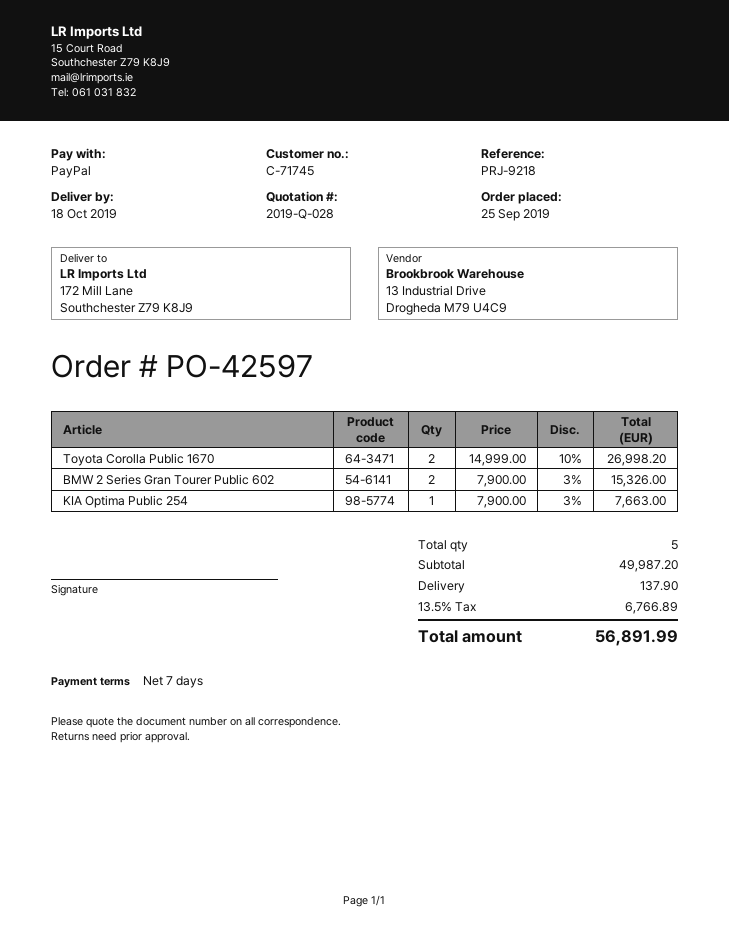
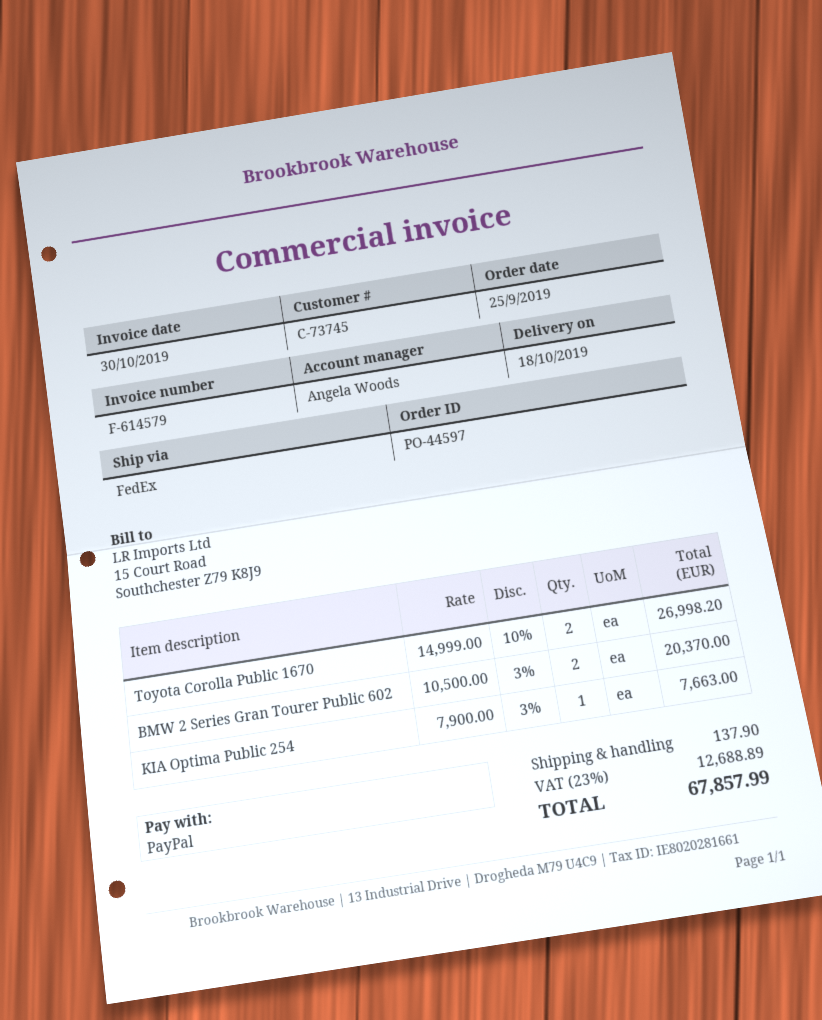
order number: PO-42597 -> PO-44597
customer number: C-71745 -> C-73745
BMW 2 Series Gran Tourer Public 602: 2 x 7900.00 - 3% = 15326.00 -> 2 x 10500.00 - 3% = 20370.00
tax: 13.5% = 6766.89 -> 23% = 12688.89
total: 56891.99 -> 67857.99

